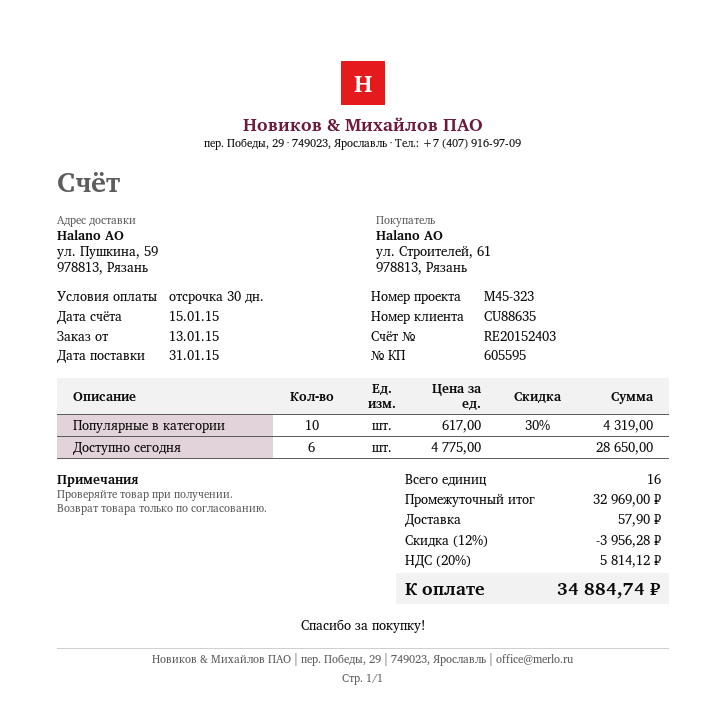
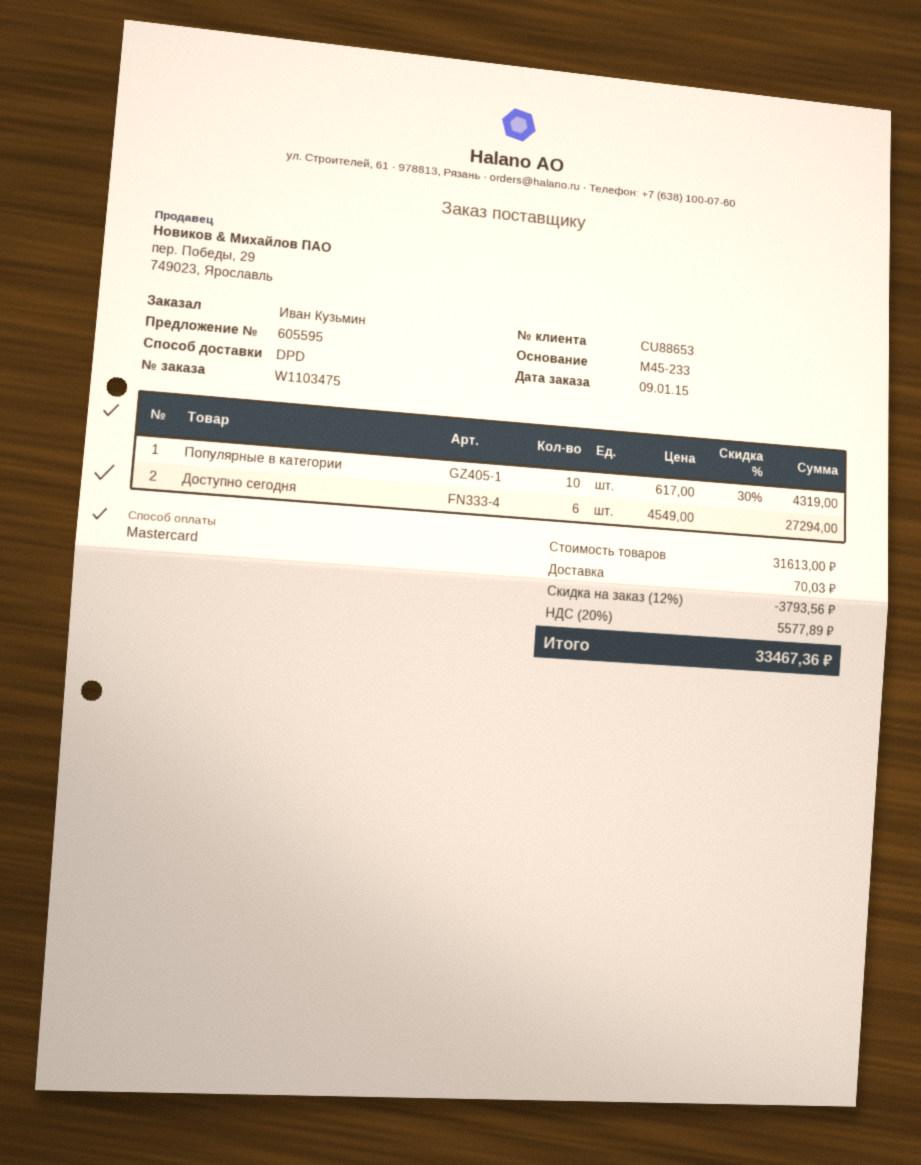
order date: 2015-01-13 -> 2015-01-09
customer number: CU88635 -> CU88653
reference: M45-323 -> M45-233
Доступно сегодня: 6 x 4775.00 = 28650.00 -> 6 x 4549.00 = 27294.00
subtotal: 32969.00 -> 31613.00
discount: 12% = 3956.28 -> 12% = 3793.56
shipping: 57.90 -> 70.03
tax: 20% = 5814.12 -> 20% = 5577.89
total: 34884.74 -> 33467.36

